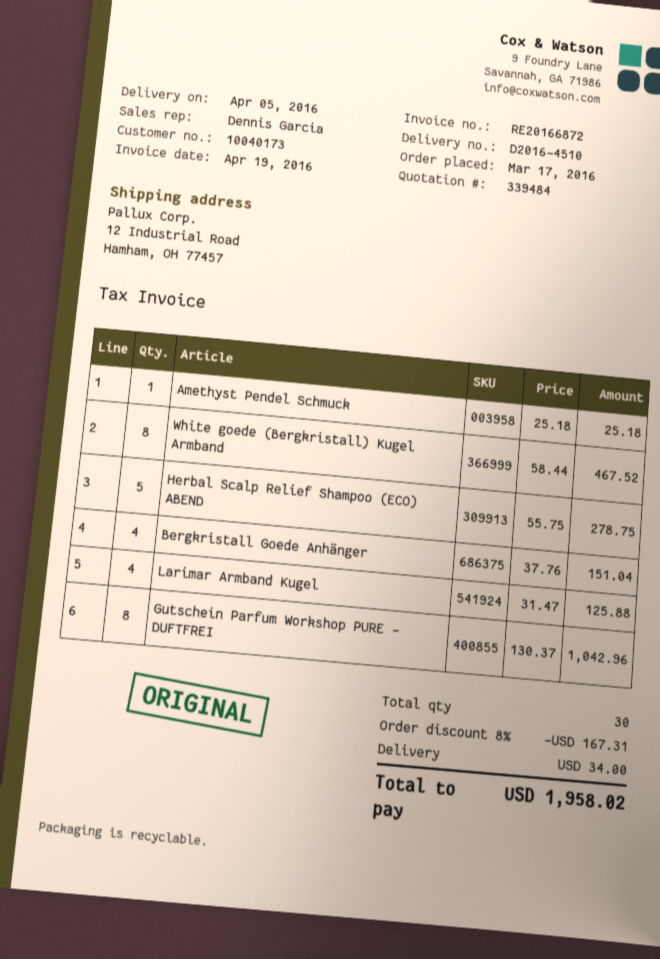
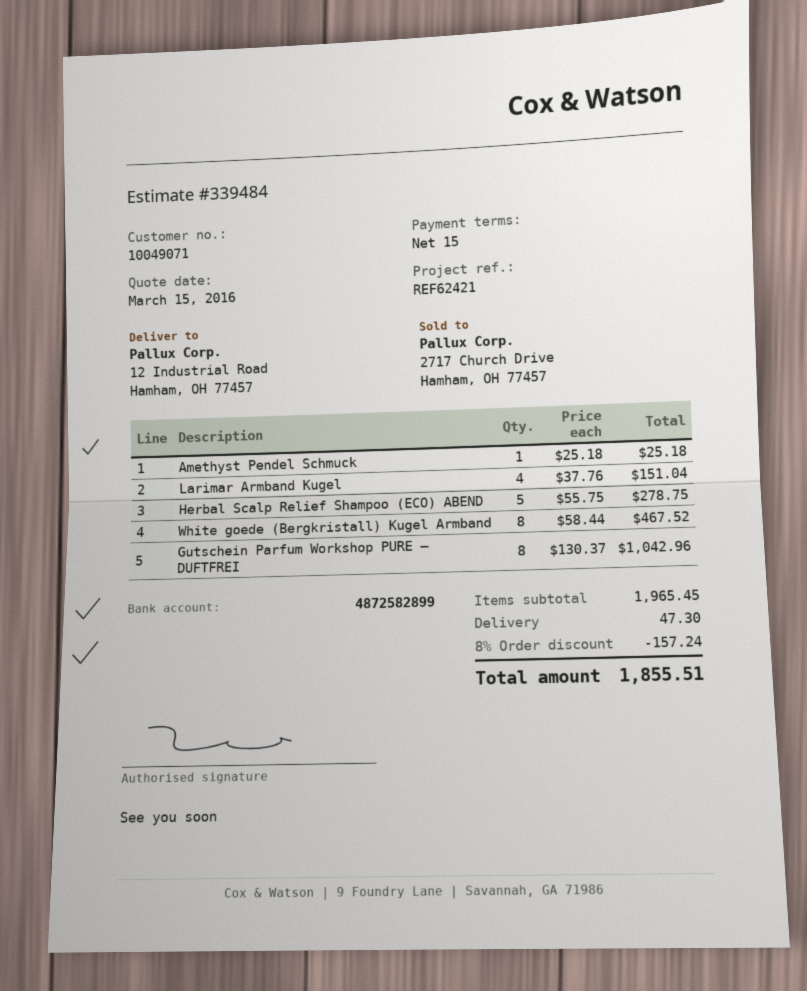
customer number: 10040173 -> 10049071
Bergkristall Goede Anhänger: 4 x 37.76 = 151.04 -> none
Larimar Armband Kugel: 4 x 31.47 = 125.88 -> 4 x 37.76 = 151.04
discount: 8% = 167.31 -> 8% = 157.24
shipping: 34.00 -> 47.30
total: 1958.02 -> 1855.51

